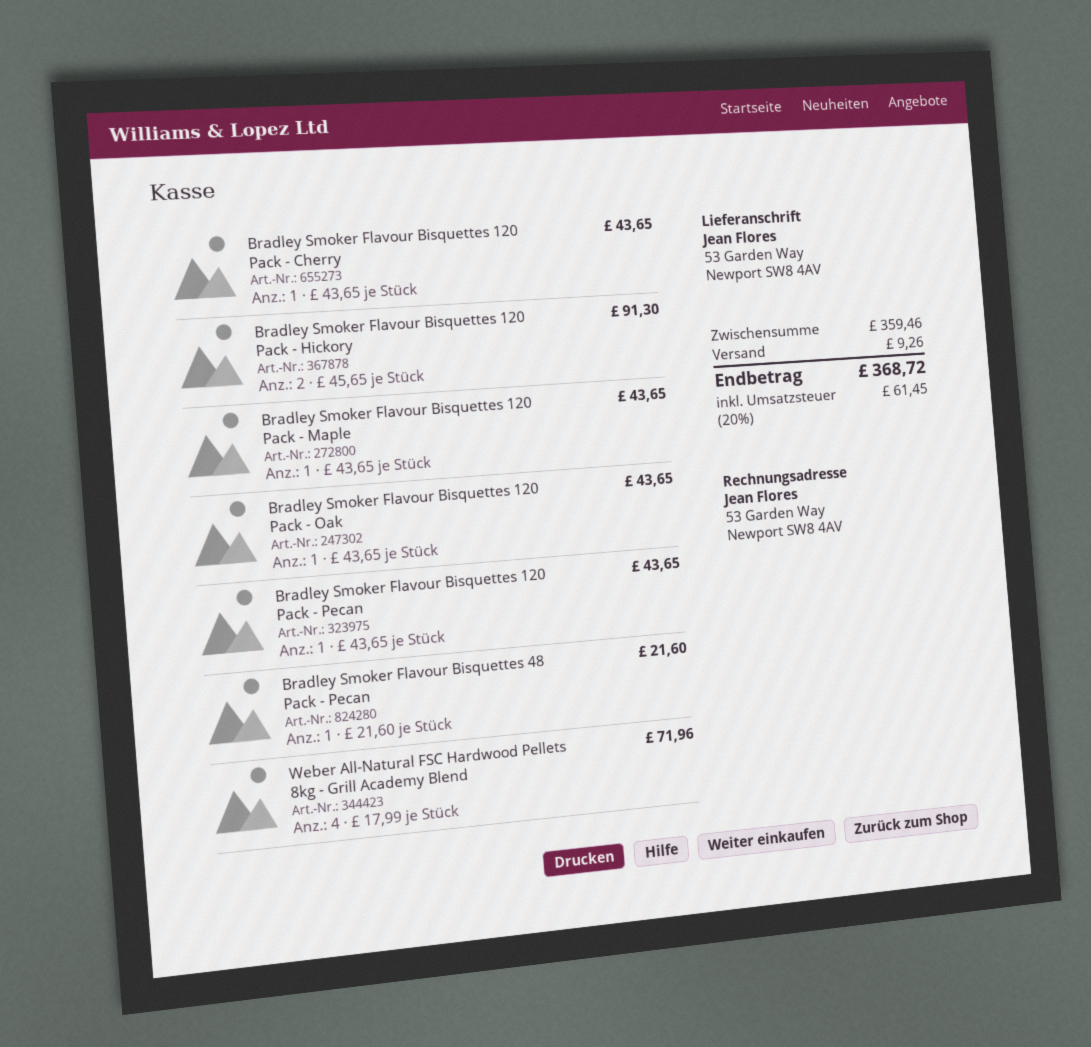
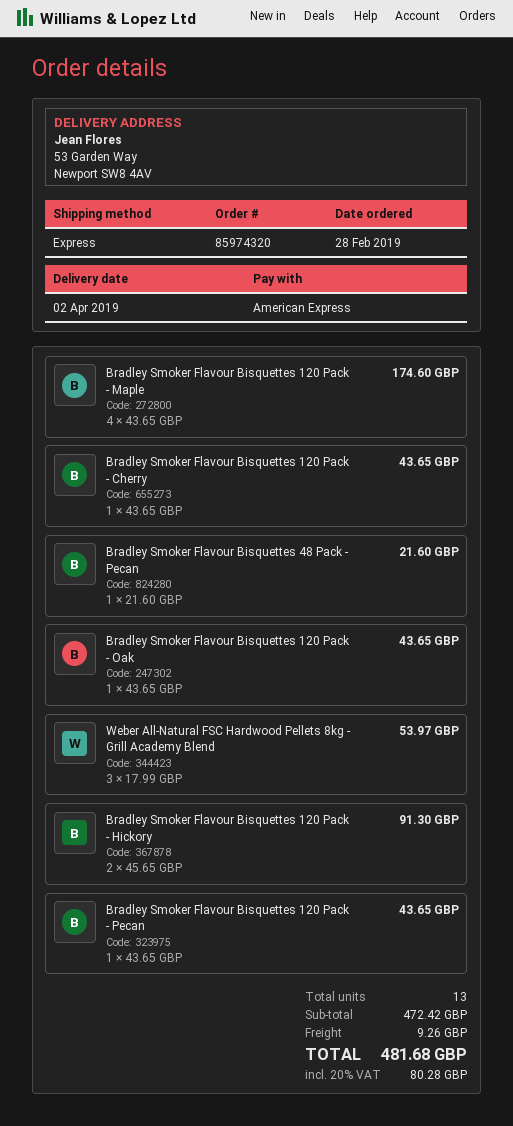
Bradley Smoker Flavour Bisquettes 120 Pack - Maple: 1 x 43.65 = 43.65 -> 4 x 43.65 = 174.60
Weber All-Natural FSC Hardwood Pellets 8kg - Grill Academy Blend: 4 x 17.99 = 71.96 -> 3 x 17.99 = 53.97
subtotal: 359.46 -> 472.42
tax: 20% = 61.45 -> 20% = 80.28
total: 368.72 -> 481.68

